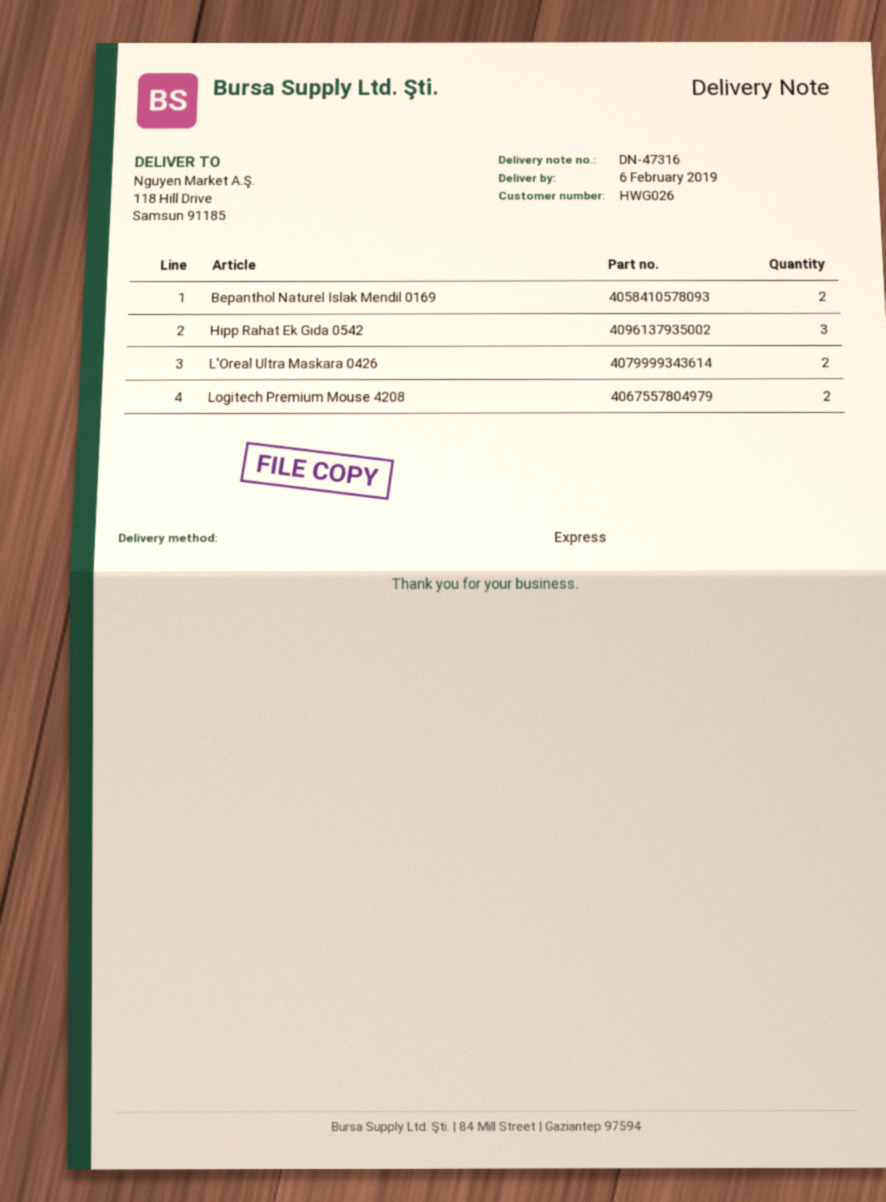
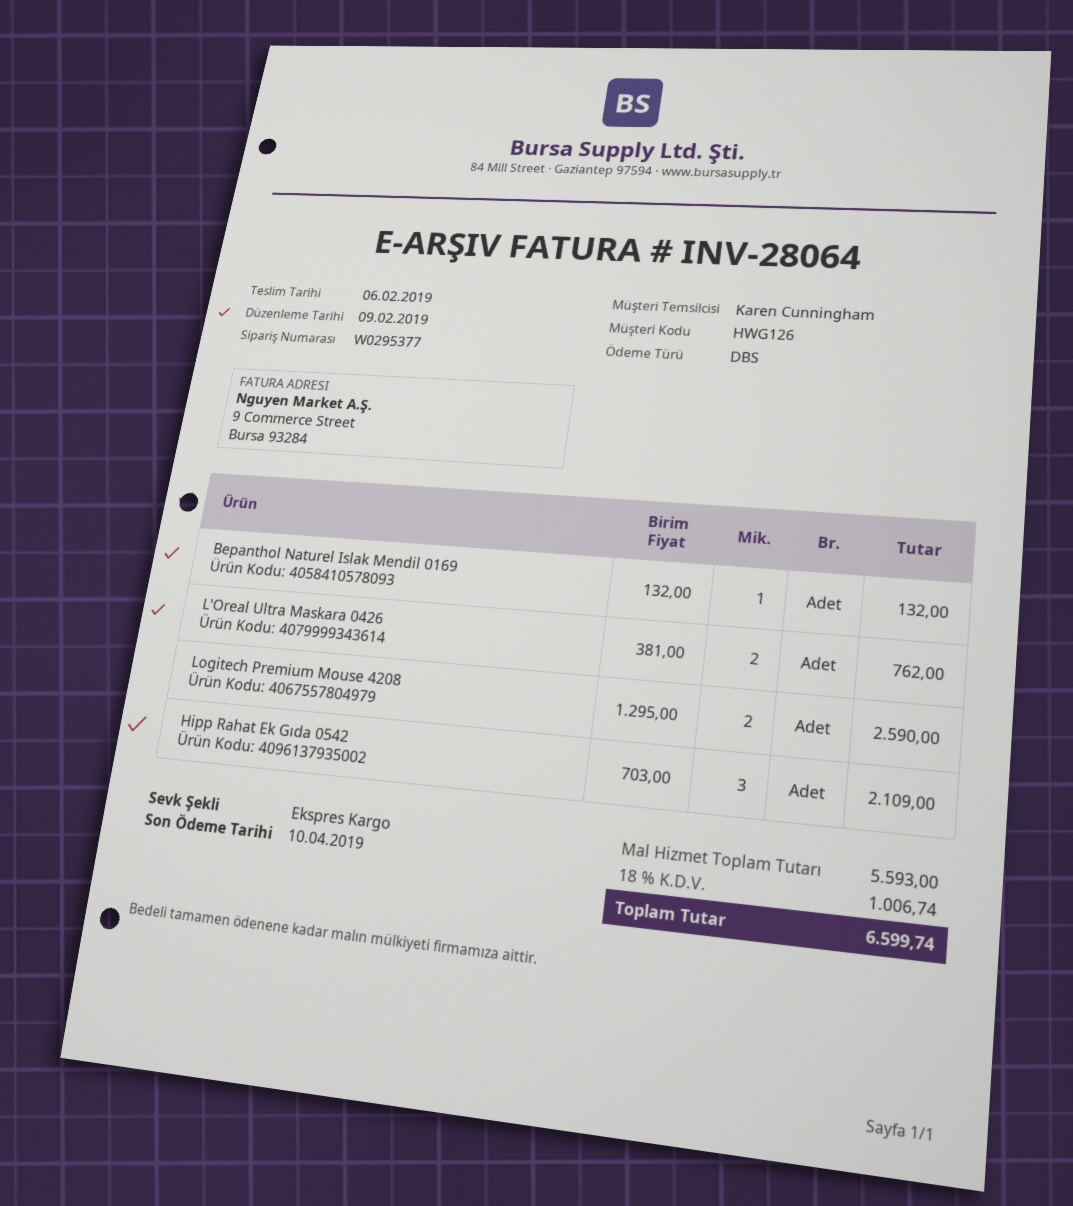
customer number: HWG026 -> HWG126
Bepanthol Naturel Islak Mendil 0169: 2 -> 1

